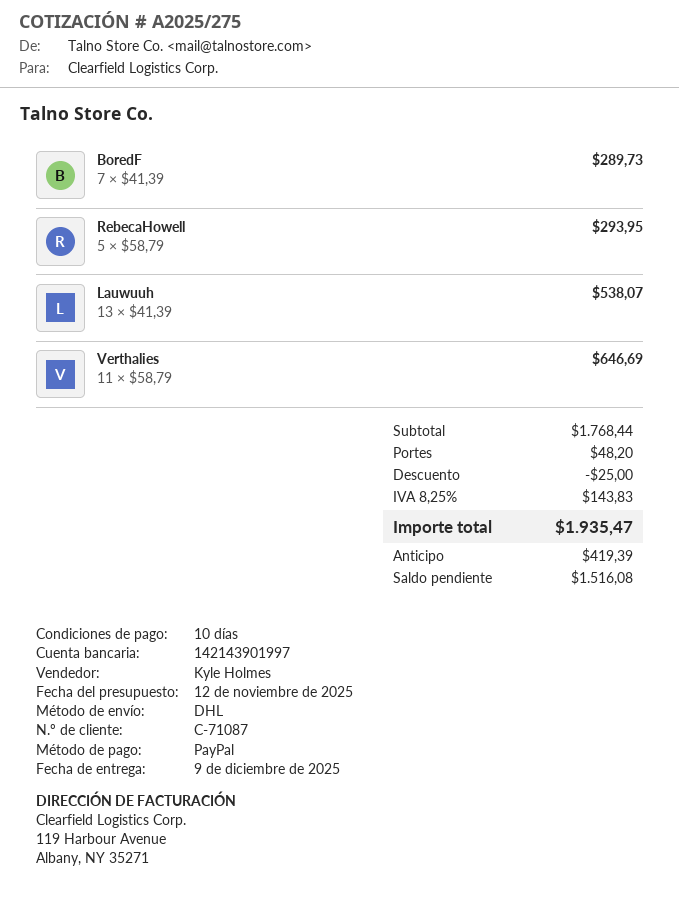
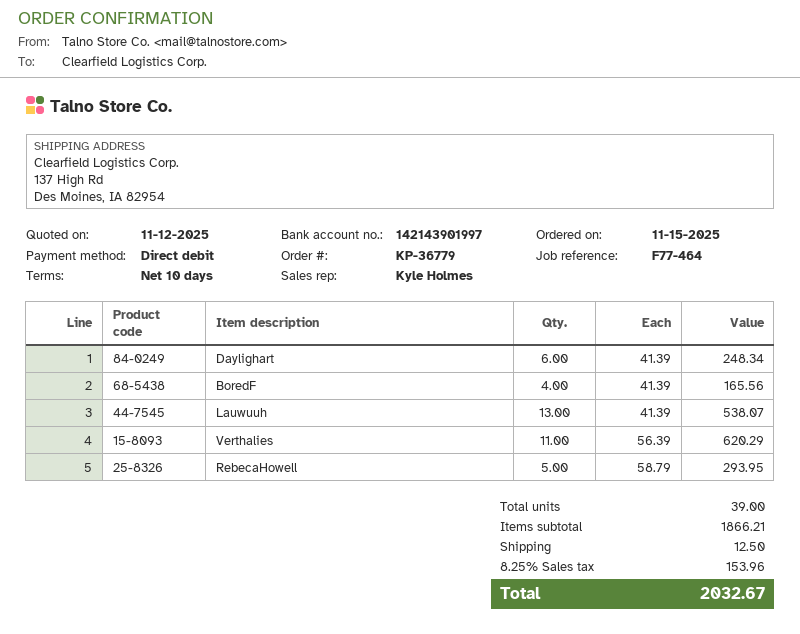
payment method: PayPal -> direct debit
BoredF: 7 x 41.39 = 289.73 -> 4 x 41.39 = 165.56
Verthalies: 11 x 58.79 = 646.69 -> 11 x 56.39 = 620.29
Daylighart: none -> 6 x 41.39 = 248.34
subtotal: 1768.44 -> 1866.21
discount: 25.00 -> none
shipping: 48.20 -> 12.50
tax: 8.25% = 143.83 -> 8.25% = 153.96
total: 1935.47 -> 2032.67

